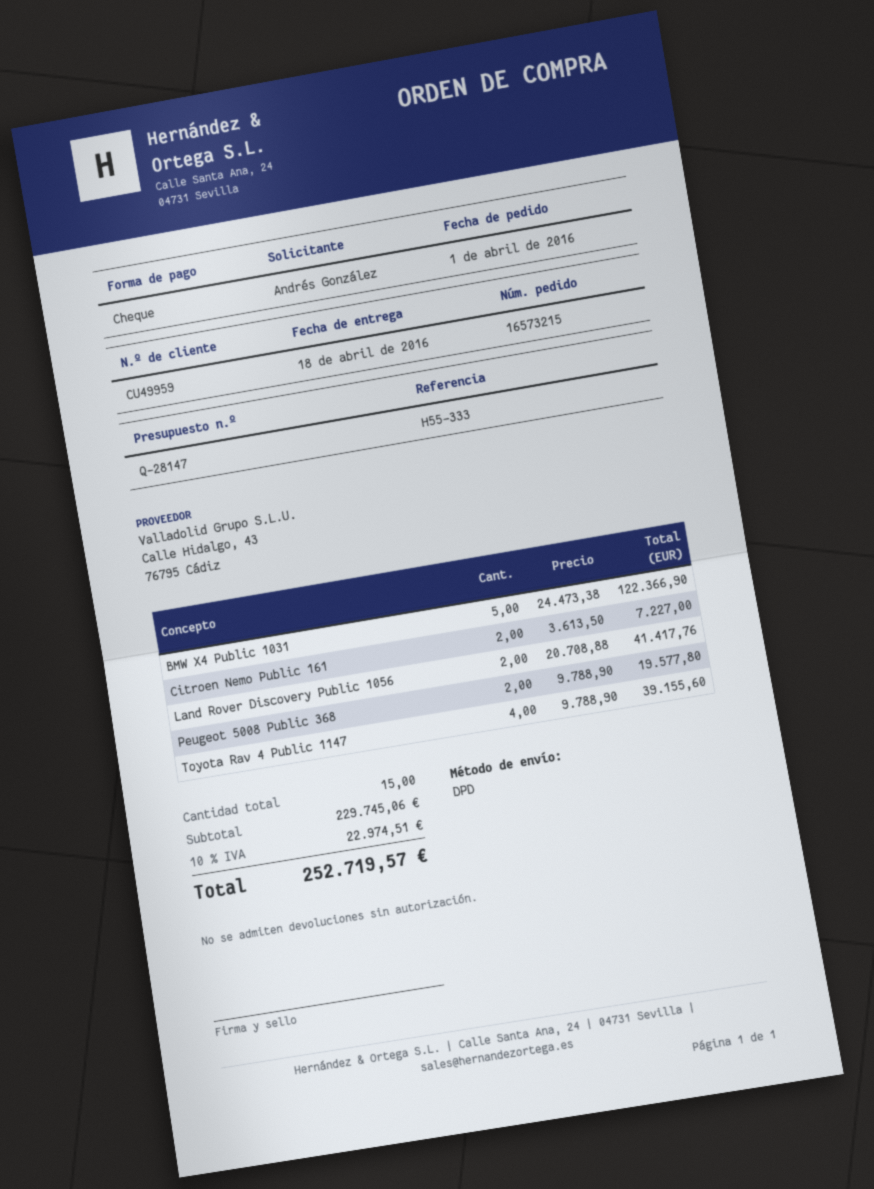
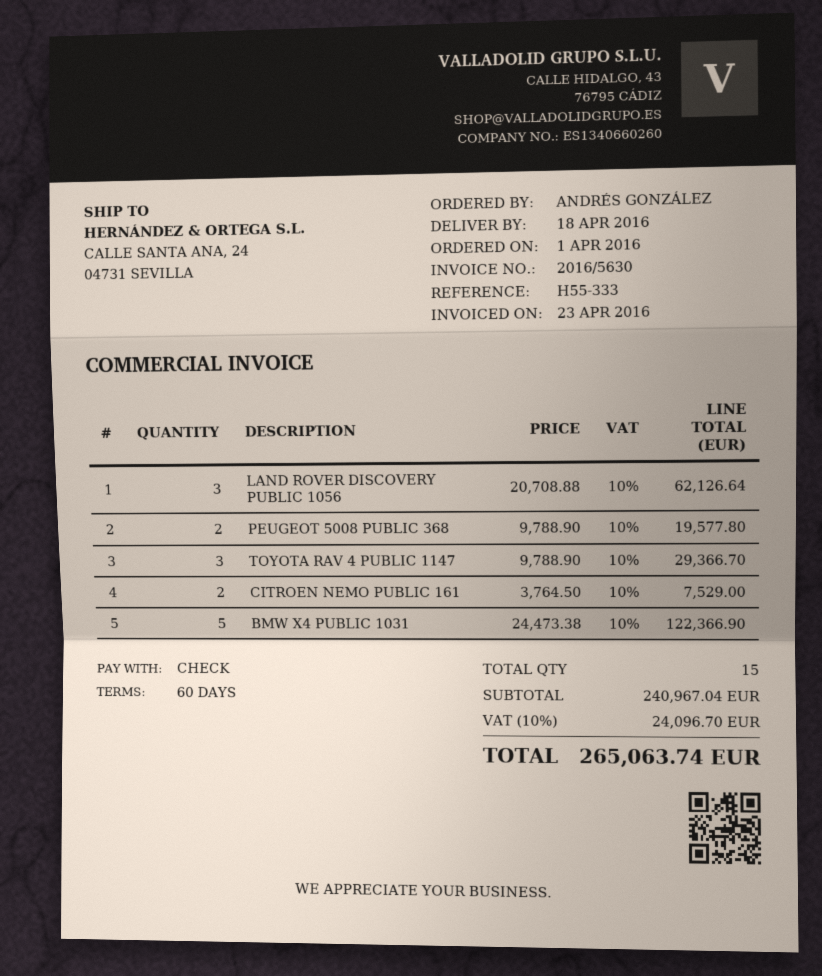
Citroen Nemo Public 161: 2 x 3613.50 = 7227.00 -> 2 x 3764.50 = 7529.00
Land Rover Discovery Public 1056: 2 x 20708.88 = 41417.76 -> 3 x 20708.88 = 62126.64
Toyota Rav 4 Public 1147: 4 x 9788.90 = 39155.60 -> 3 x 9788.90 = 29366.70
subtotal: 229745.06 -> 240967.04
tax: 10% = 22974.51 -> 10% = 24096.70
total: 252719.57 -> 265063.74

